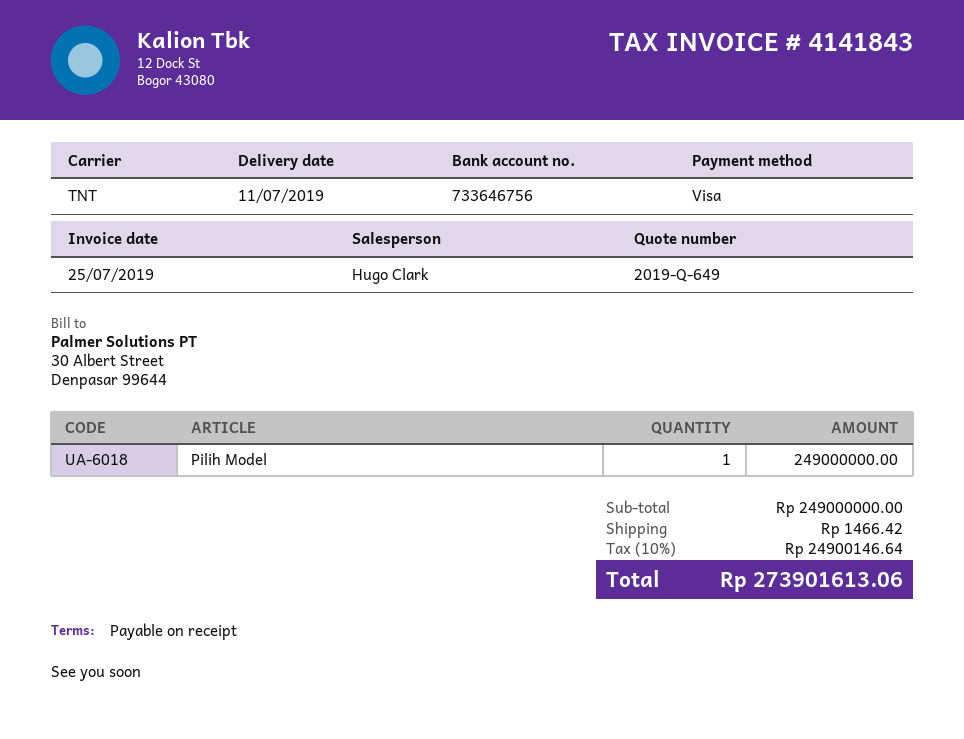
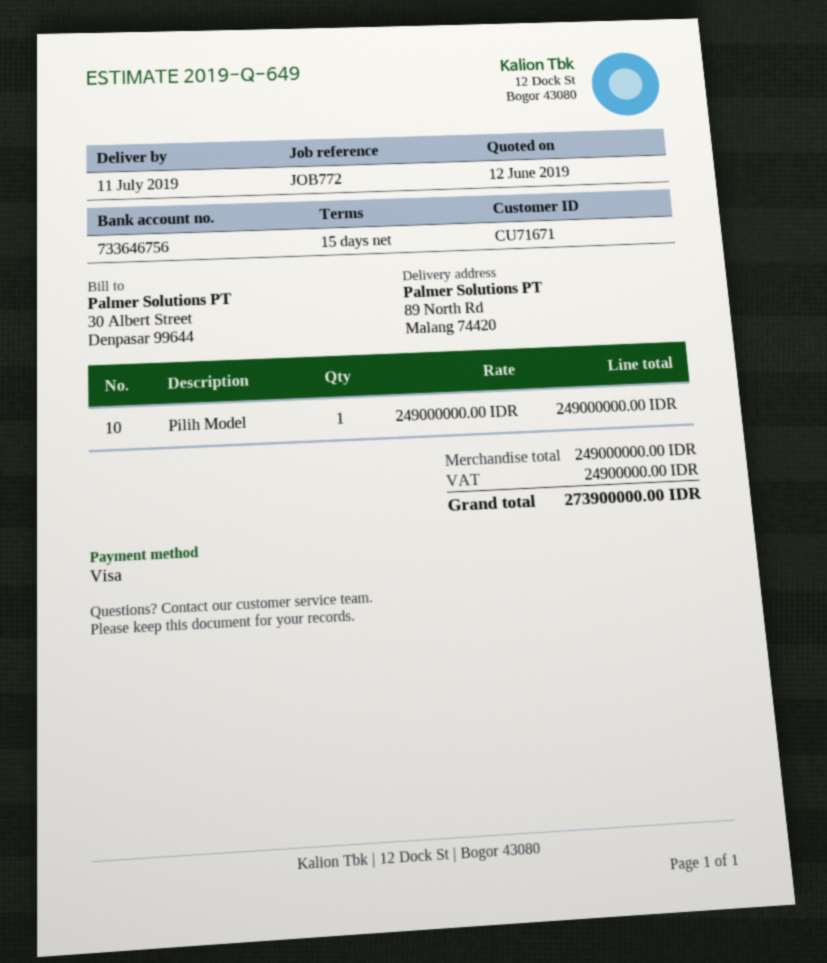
payment terms: on receipt -> 15 days
shipping: 1466.42 -> none
tax: 24900146.64 -> 24900000.00
total: 273901613.06 -> 273900000.00

